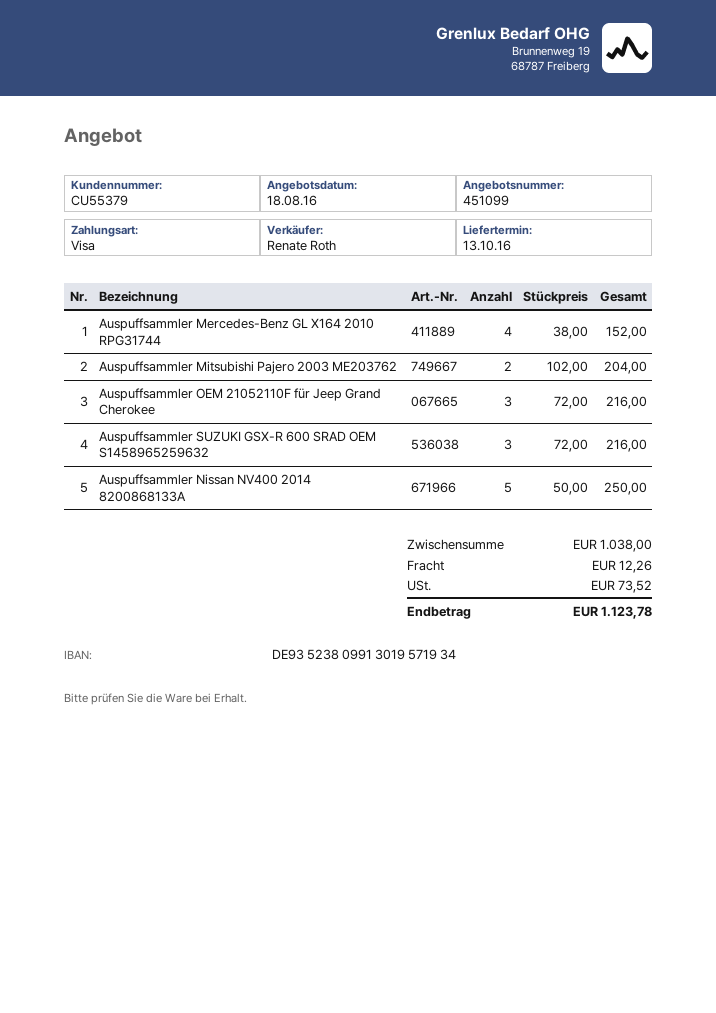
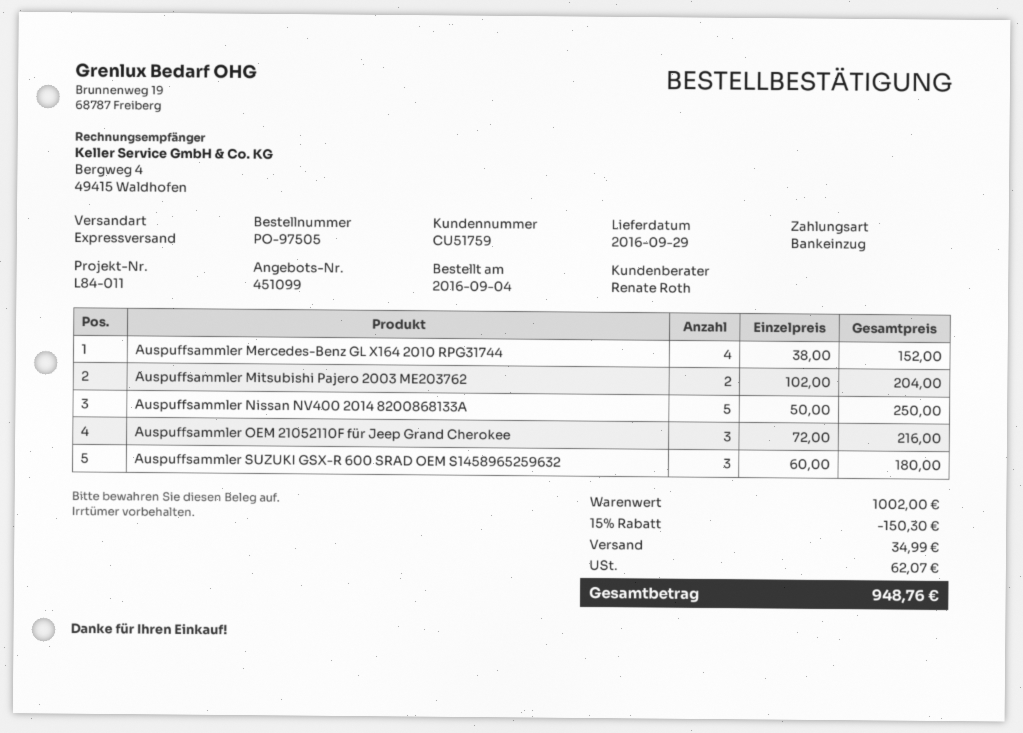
delivery date: 2016-10-13 -> 2016-09-29
customer number: CU55379 -> CU51759
payment method: Visa -> direct debit
Auspuffsammler SUZUKI GSX-R 600 SRAD OEM S1458965259632: 3 x 72.00 = 216.00 -> 3 x 60.00 = 180.00
subtotal: 1038.00 -> 1002.00
discount: none -> 15% = 150.30
shipping: 12.26 -> 34.99
tax: 73.52 -> 62.07
total: 1123.78 -> 948.76

